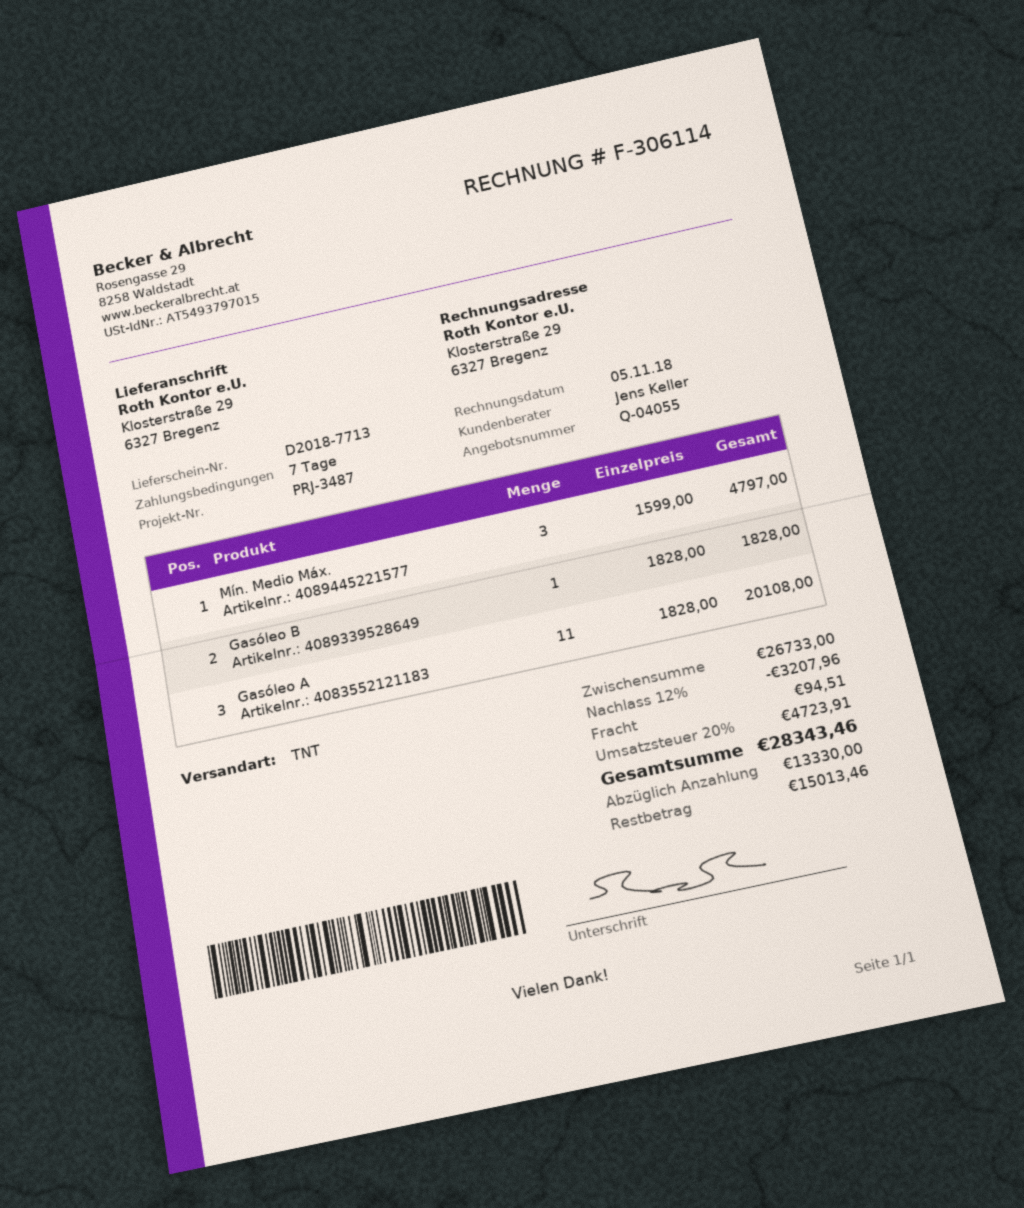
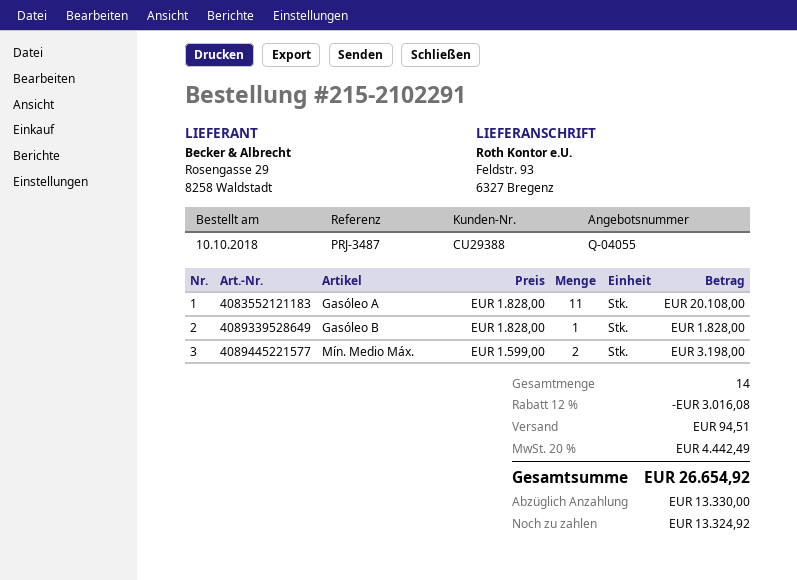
ship to: Klosterstraße 29, 6327 Bregenz -> Feldstr. 93, 6327 Bregenz
Mín. Medio Máx.: 3 x 1599.00 = 4797.00 -> 2 x 1599.00 = 3198.00
discount: 12% = 3207.96 -> 12% = 3016.08
tax: 20% = 4723.91 -> 20% = 4442.49
total: 28343.46 -> 26654.92
balance: 15013.46 -> 13324.92

